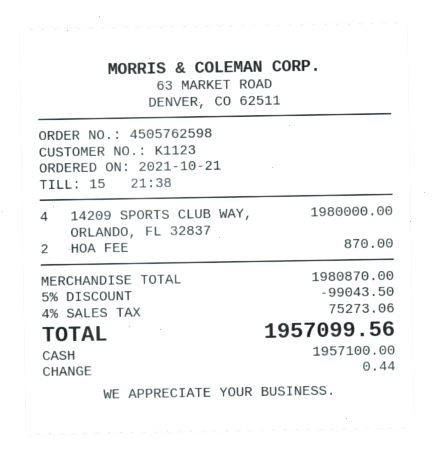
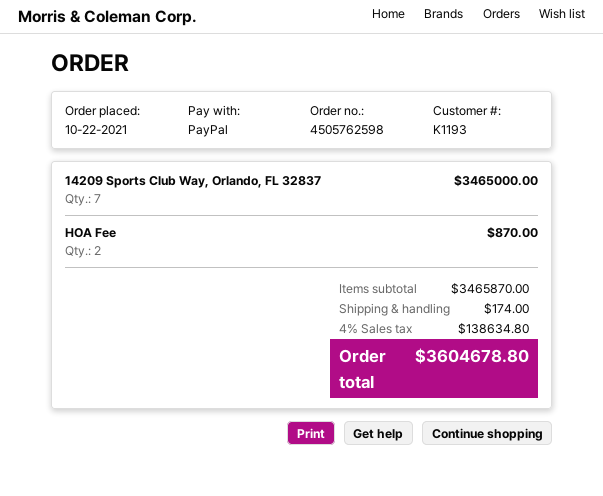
order date: 2021-10-21 -> 2021-10-22
customer number: K1123 -> K1193
payment method: cash -> PayPal
14209 SPORTS CLUB WAY, ORLANDO, FL 32837: 4 for 1980000.00 -> 7 for 3465000.00
subtotal: 1980870.00 -> 3465870.00
discount: 5% = 99043.50 -> none
shipping: none -> 174.00
tax: 4% = 75273.06 -> 4% = 138634.80
total: 1957099.56 -> 3604678.80

